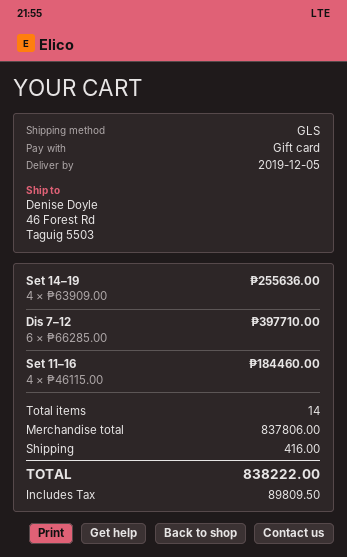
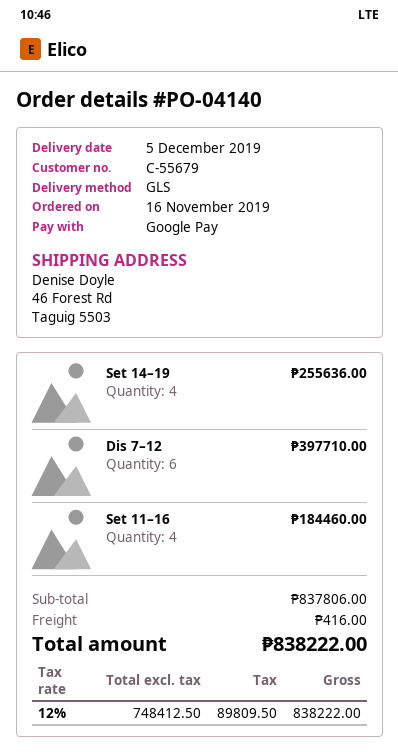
payment method: gift card -> Google Pay

